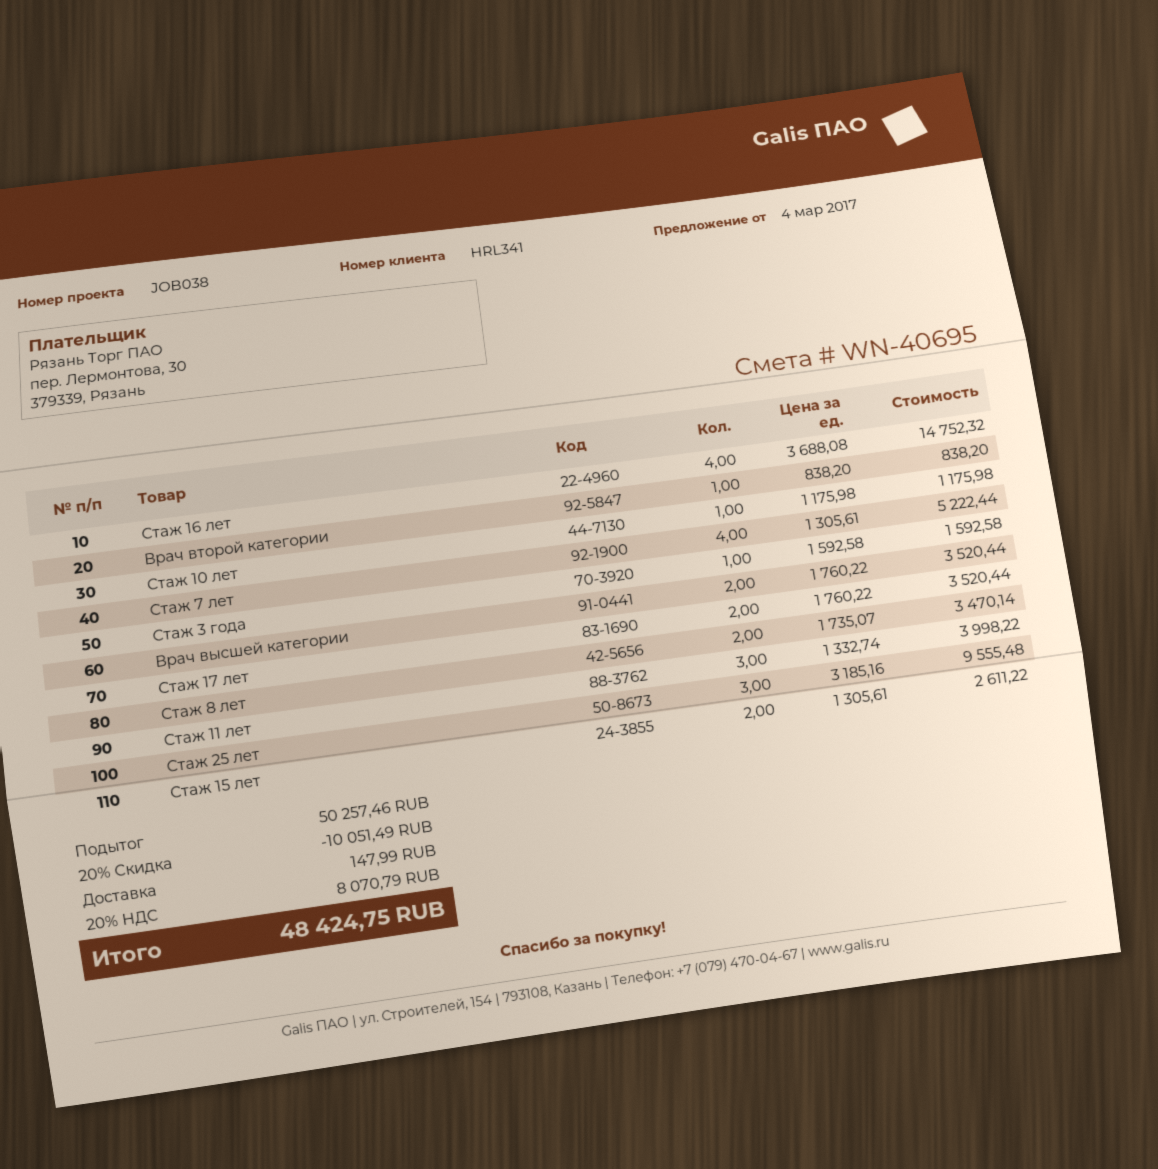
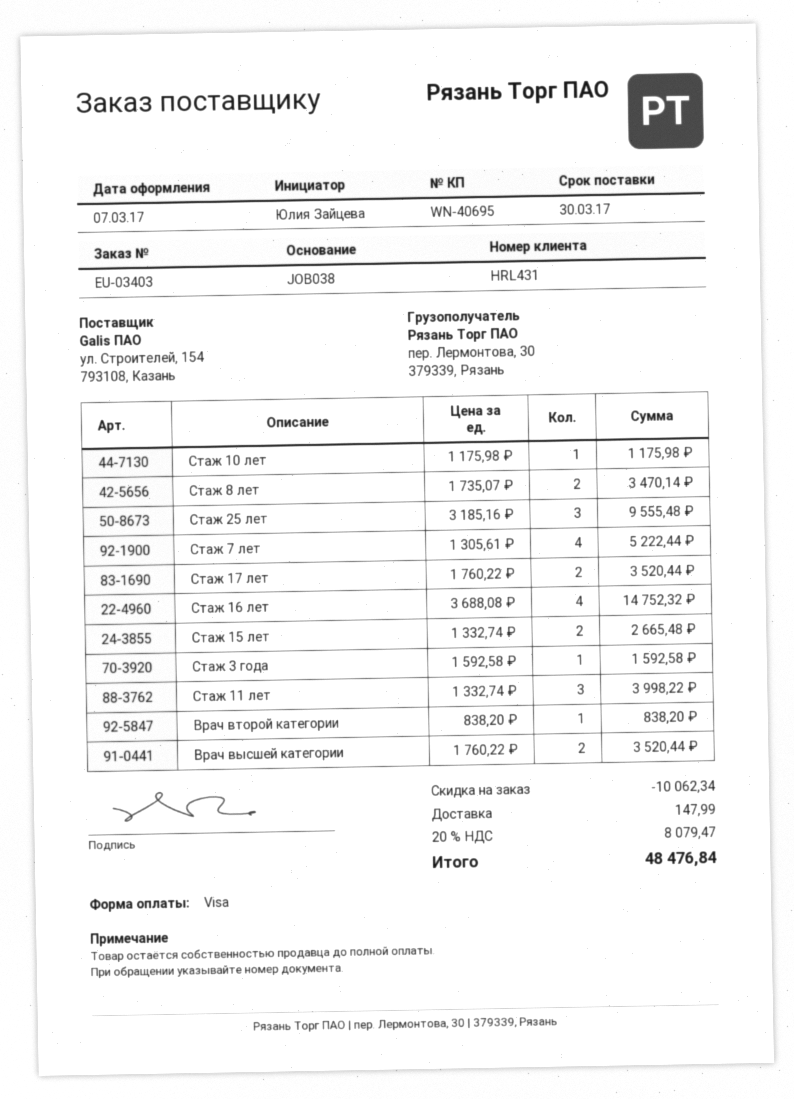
customer number: HRL341 -> HRL431
Стаж 15 лет: 2 x 1305.61 = 2611.22 -> 2 x 1332.74 = 2665.48
discount: 10051.49 -> 10062.34
tax: 20% = 8070.79 -> 20% = 8079.47
total: 48424.75 -> 48476.84

